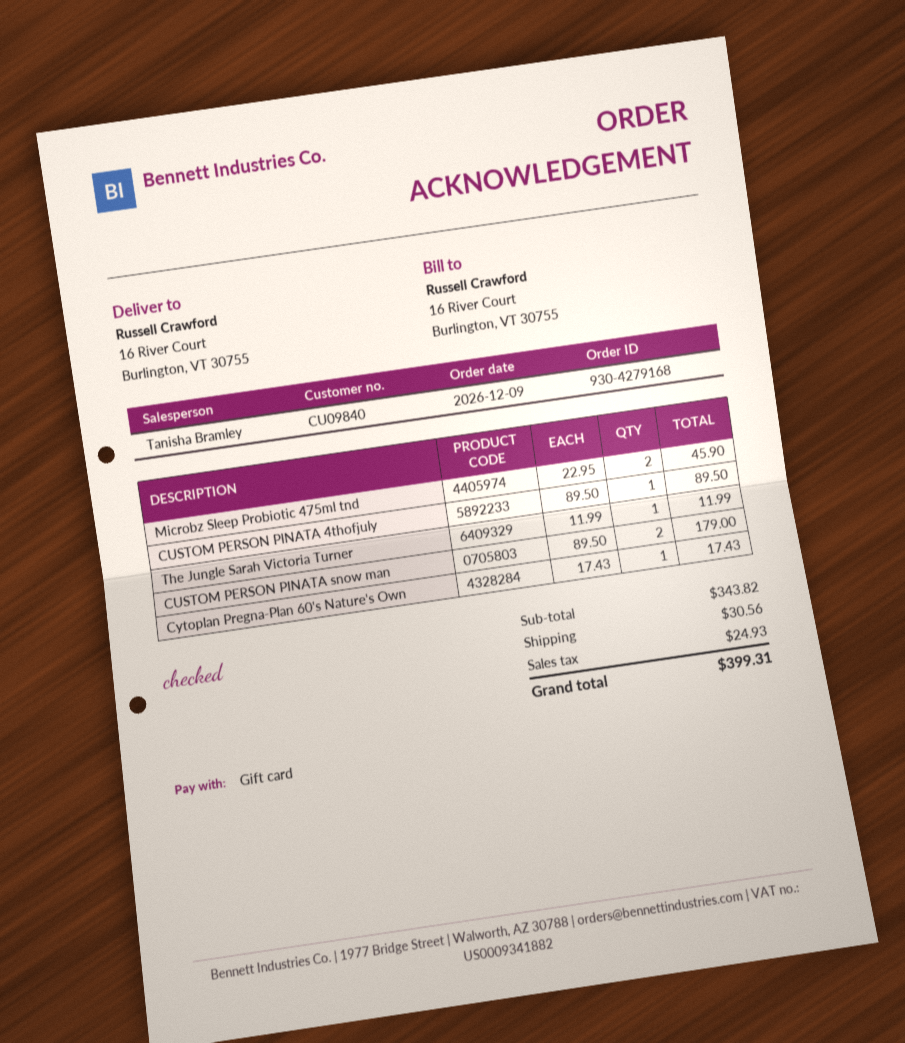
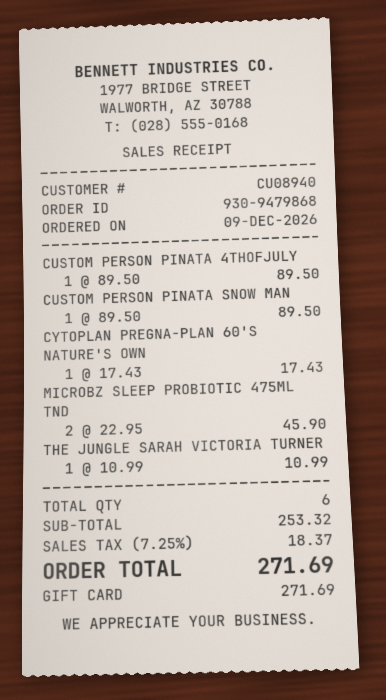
order number: 930-4279168 -> 930-9479868
customer number: CU09840 -> CU08940
The Jungle Sarah Victoria Turner: 1 x 11.99 = 11.99 -> 1 x 10.99 = 10.99
CUSTOM PERSON PINATA snow man: 2 x 89.50 = 179.00 -> 1 x 89.50 = 89.50
subtotal: 343.82 -> 253.32
shipping: 30.56 -> none
tax: 24.93 -> 18.37
total: 399.31 -> 271.69

